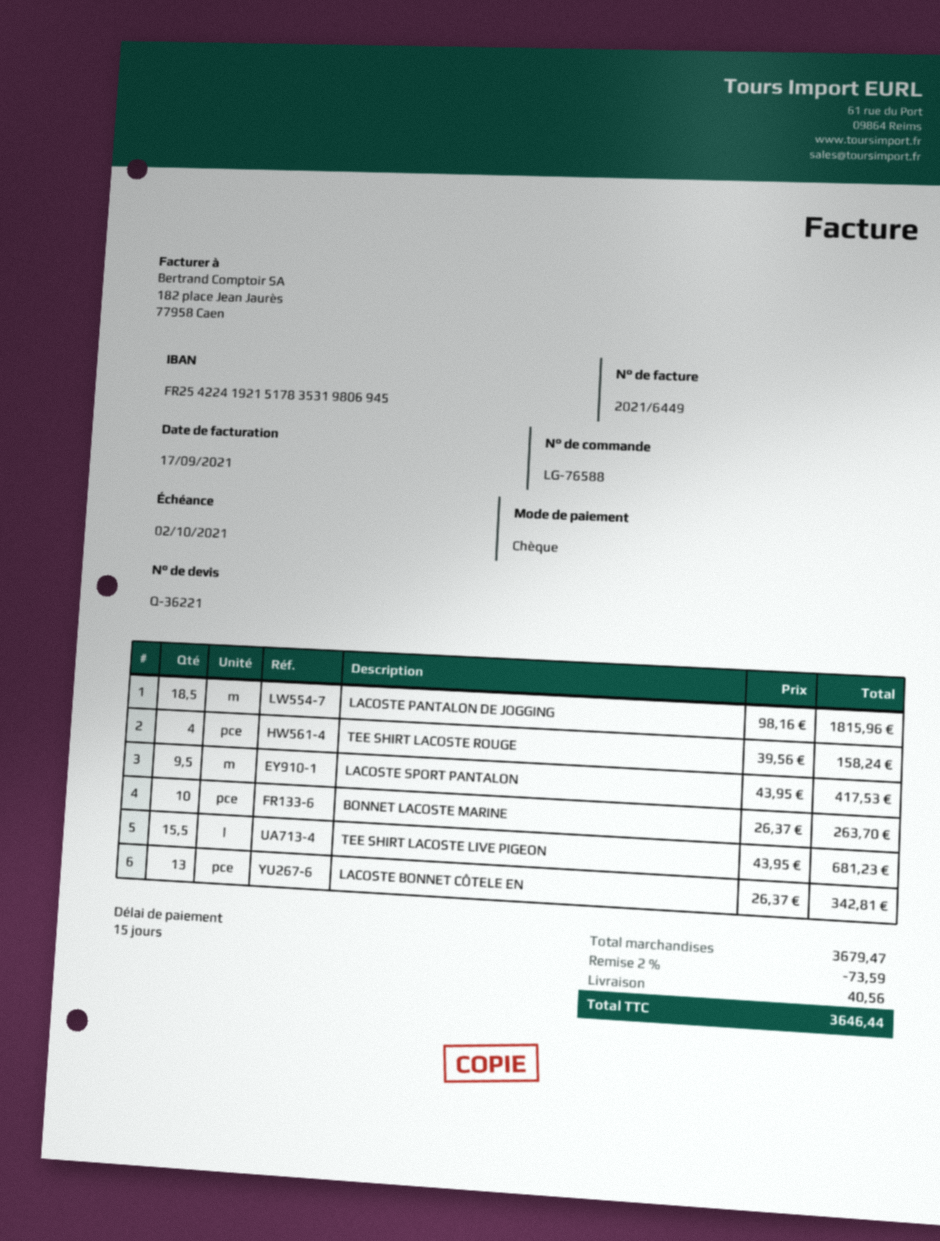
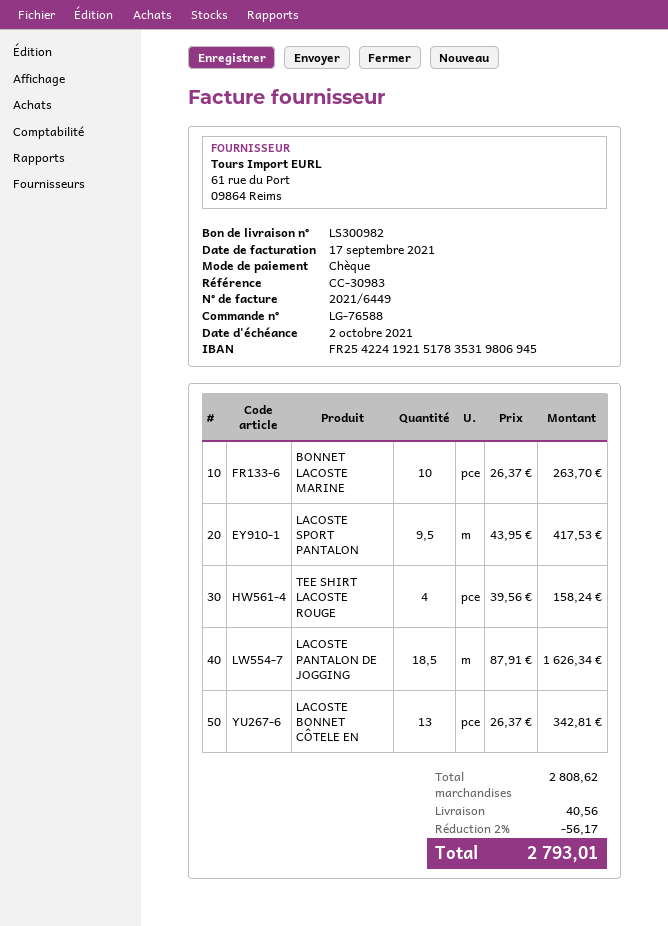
LACOSTE PANTALON DE JOGGING: 18.5 x 98.16 = 1815.96 -> 18.5 x 87.91 = 1626.34
TEE SHIRT LACOSTE LIVE PIGEON: 15.5 x 43.95 = 681.23 -> none
subtotal: 3679.47 -> 2808.62
discount: 2% = 73.59 -> 2% = 56.17
total: 3646.44 -> 2793.01

